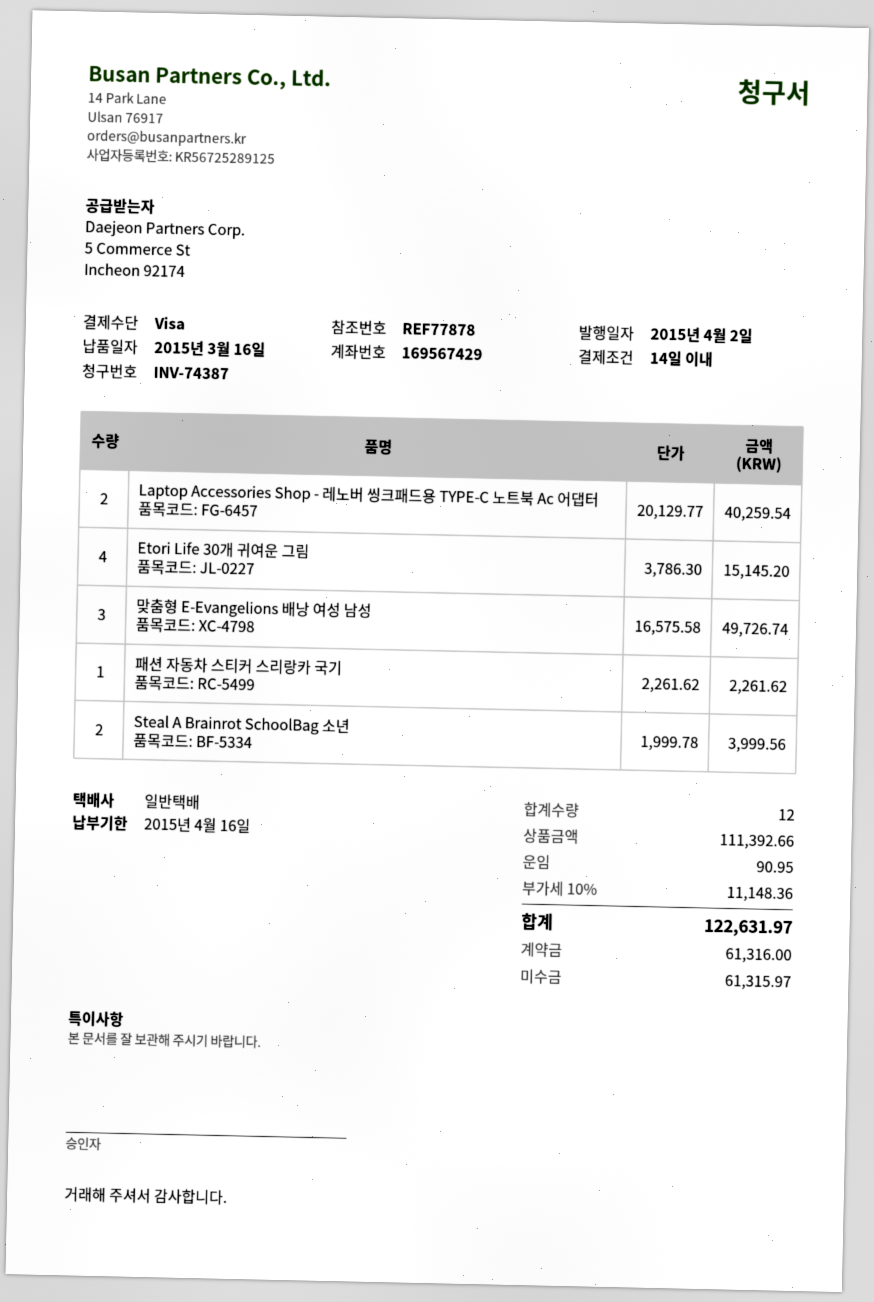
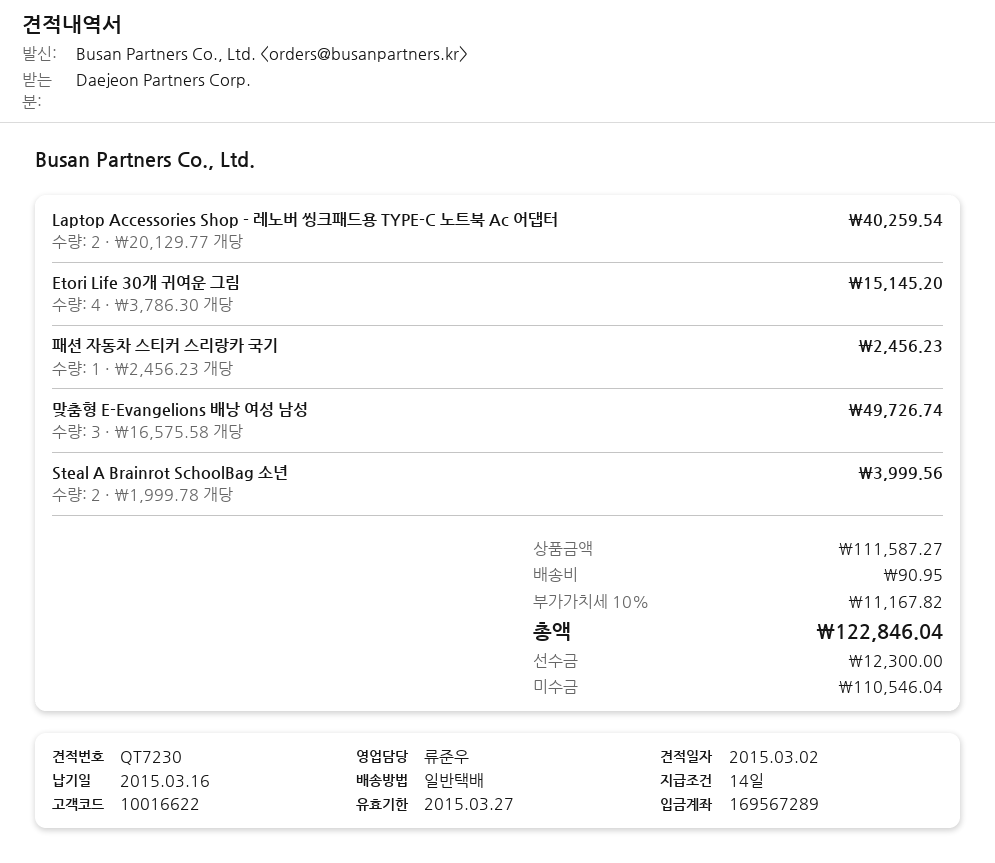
bank account: 169567429 -> 169567289
패션 자동차 스티커 스리랑카 국기: 1 x 2261.62 = 2261.62 -> 1 x 2456.23 = 2456.23
subtotal: 111392.66 -> 111587.27
tax: 10% = 11148.36 -> 10% = 11167.82
total: 122631.97 -> 122846.04
deposit: 61316.00 -> 12300.00
balance: 61315.97 -> 110546.04

